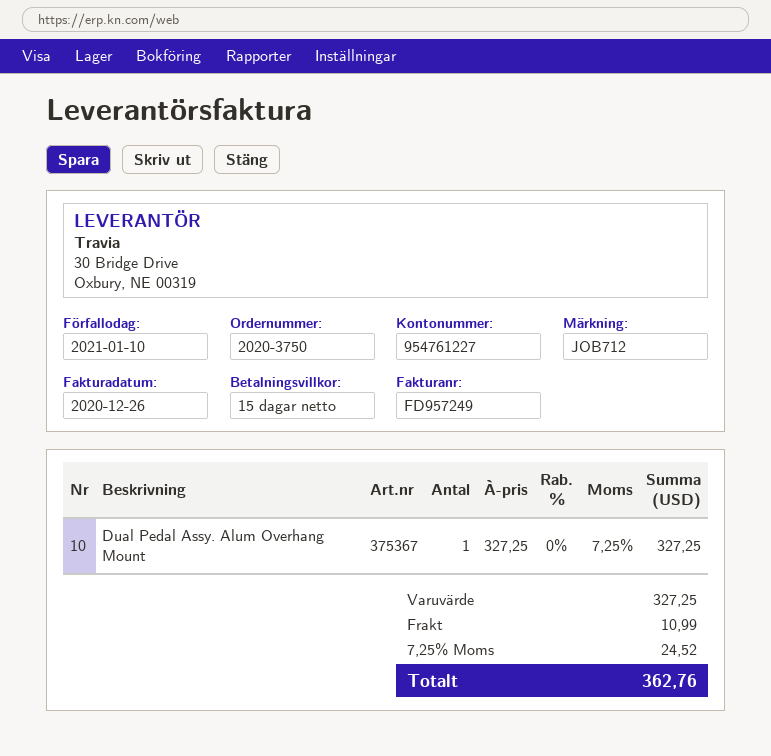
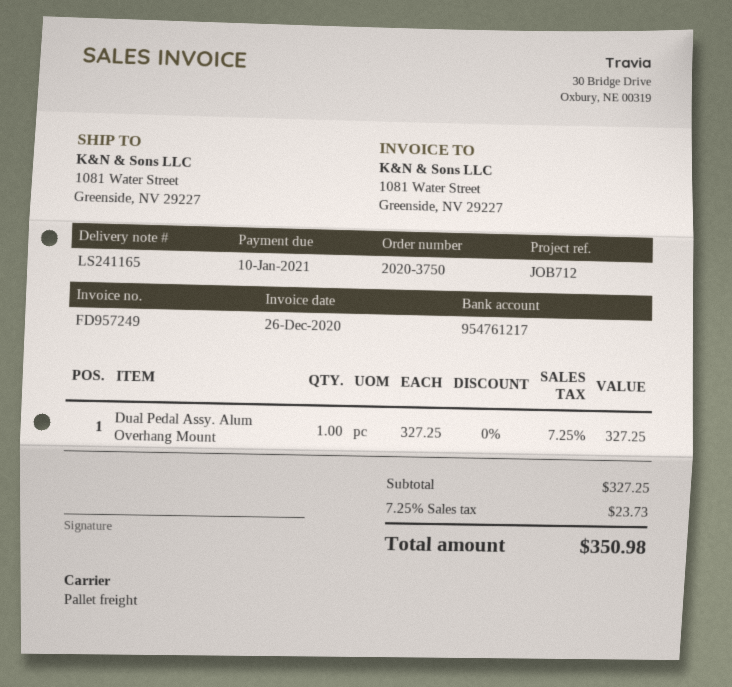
bank account: 954761227 -> 954761217
shipping: 10.99 -> none
tax: 7.25% = 24.52 -> 7.25% = 23.73
total: 362.76 -> 350.98

